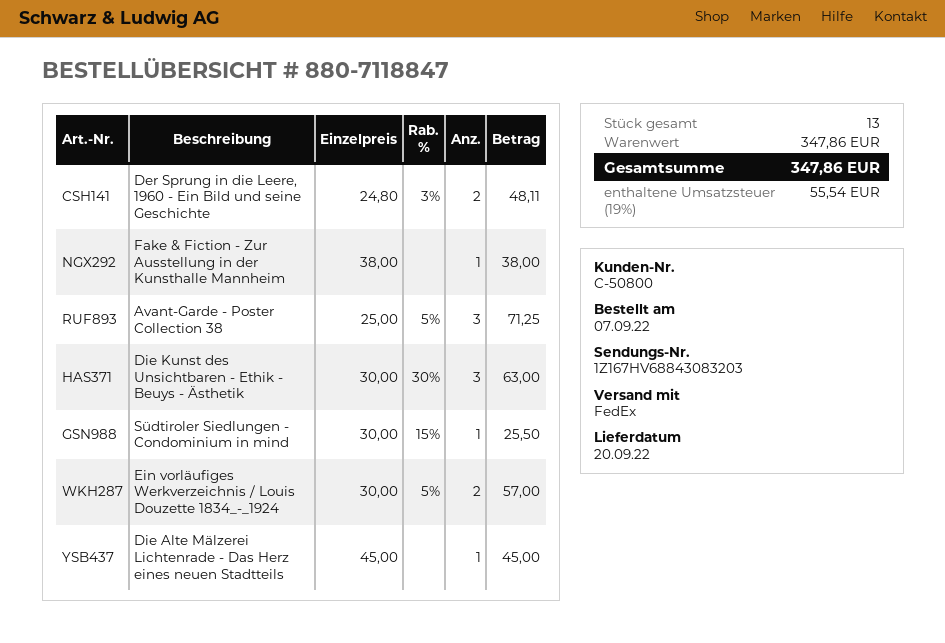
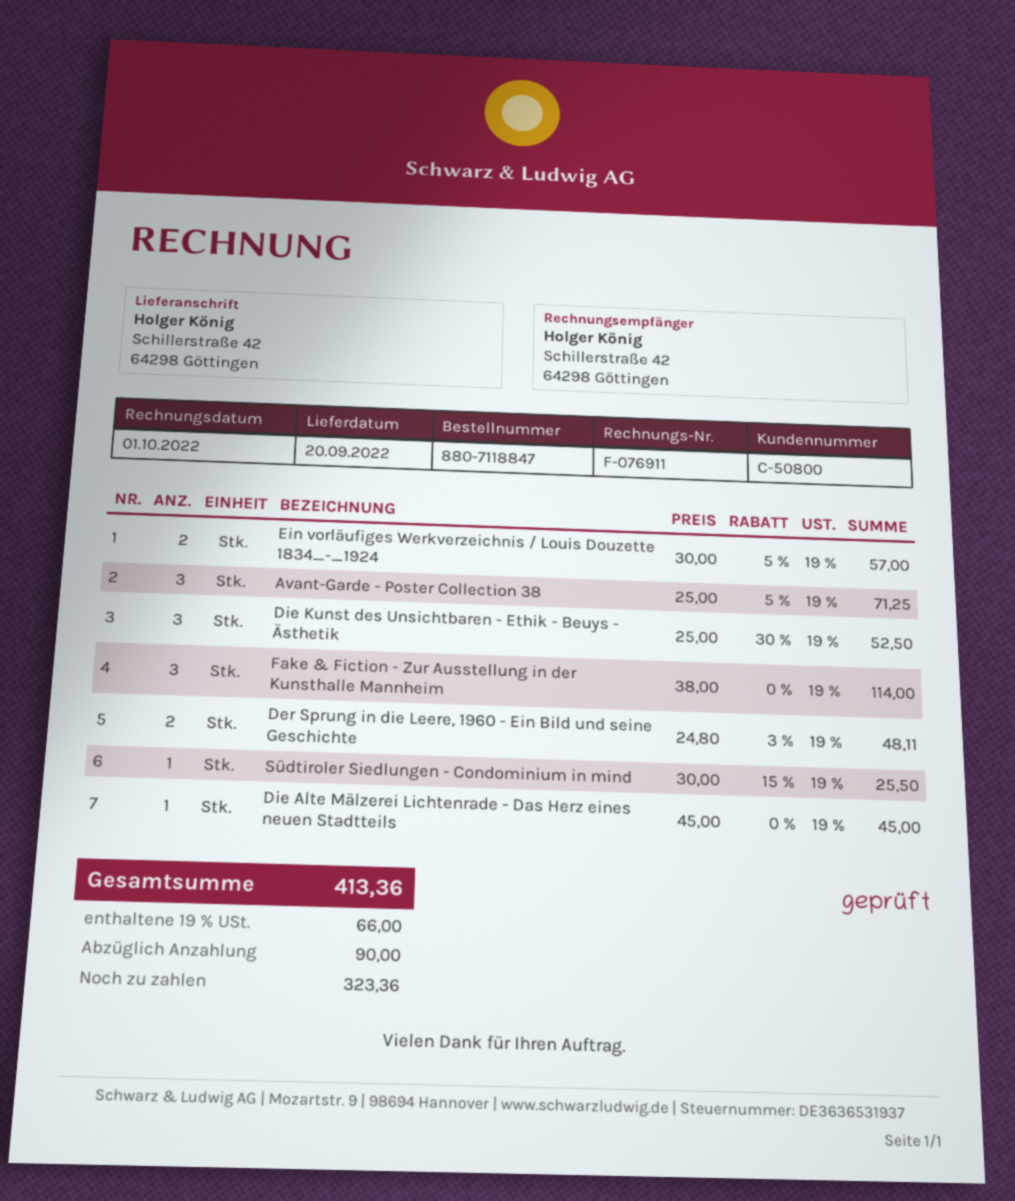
Fake & Fiction - Zur Ausstellung in der Kunsthalle Mannheim: 1 x 38.00 = 38.00 -> 3 x 38.00 = 114.00
Die Kunst des Unsichtbaren - Ethik - Beuys - Ästhetik: 3 x 30.00 - 30% = 63.00 -> 3 x 25.00 - 30% = 52.50
tax: 19% = 55.54 -> 19% = 66.00
total: 347.86 -> 413.36

